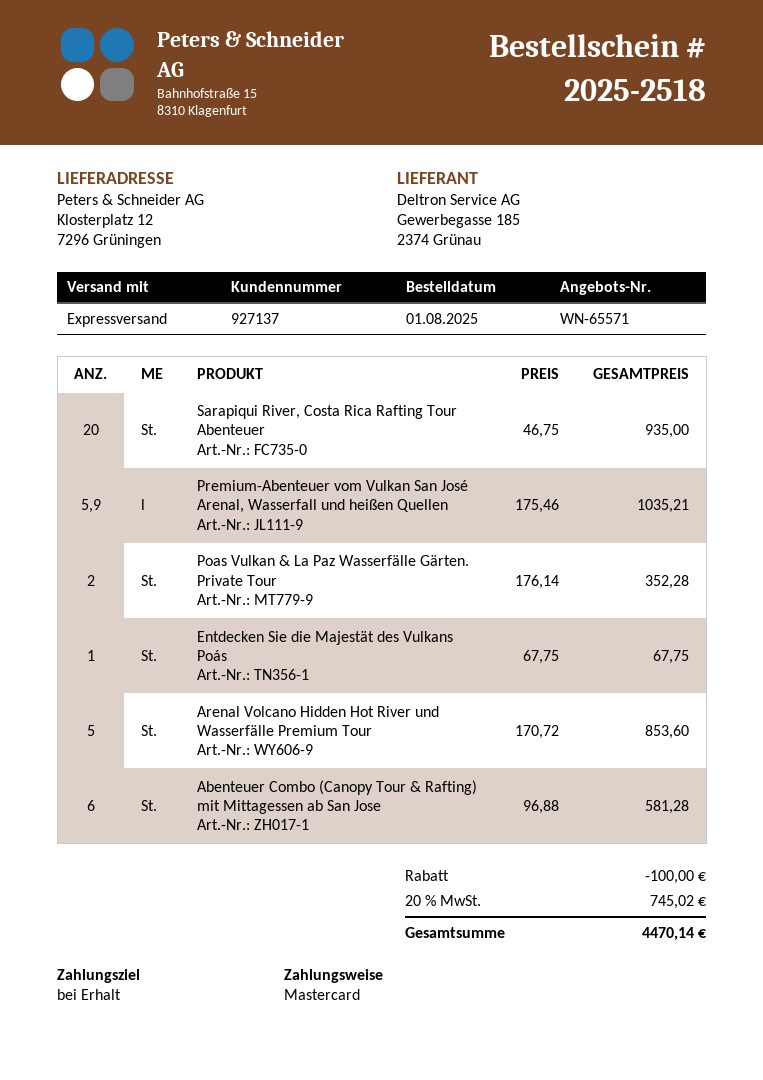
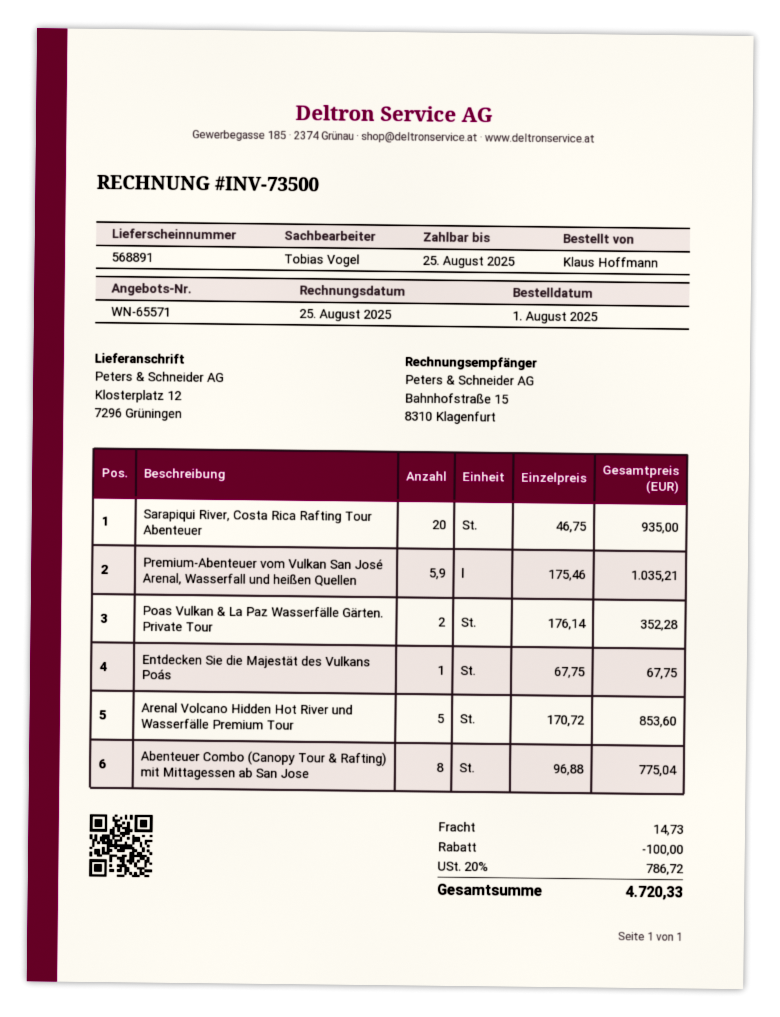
Abenteuer Combo (Canopy Tour & Rafting) mit Mittagessen ab San Jose: 6 x 96.88 = 581.28 -> 8 x 96.88 = 775.04
shipping: none -> 14.73
tax: 20% = 745.02 -> 20% = 786.72
total: 4470.14 -> 4720.33

